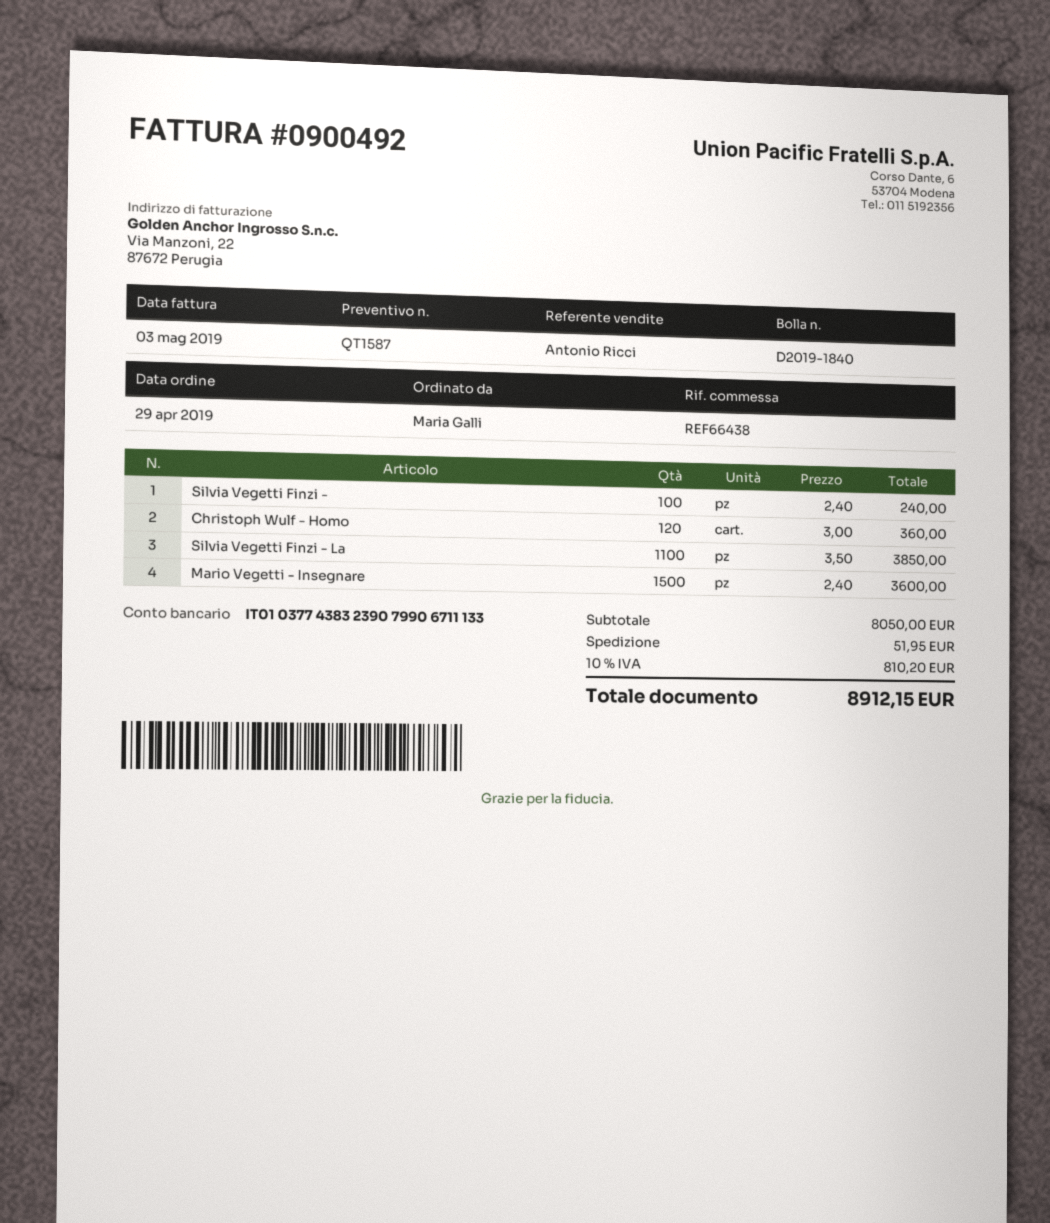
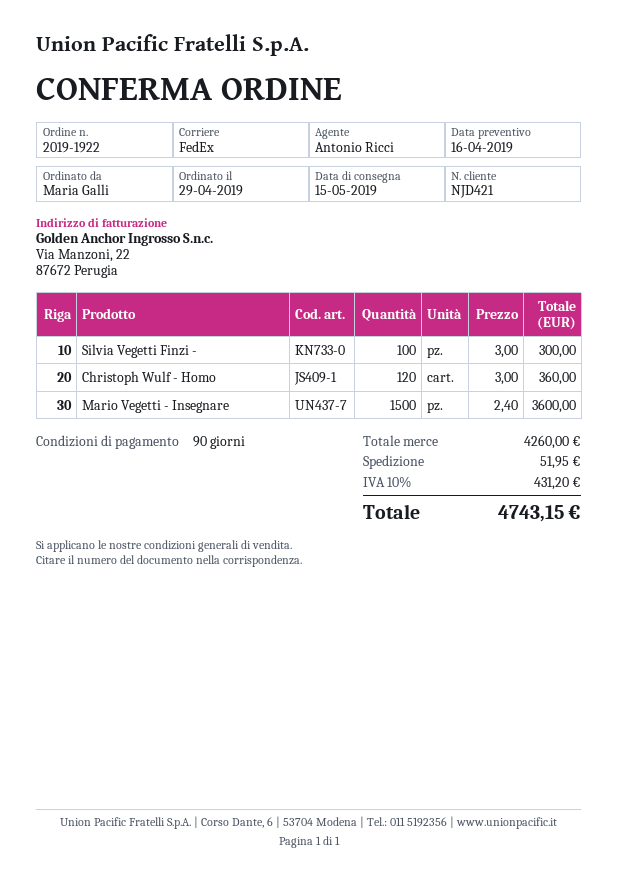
Silvia Vegetti Finzi -: 100 x 2.40 = 240.00 -> 100 x 3.00 = 300.00
Silvia Vegetti Finzi - La: 1100 x 3.50 = 3850.00 -> none
subtotal: 8050.00 -> 4260.00
tax: 10% = 810.20 -> 10% = 431.20
total: 8912.15 -> 4743.15

